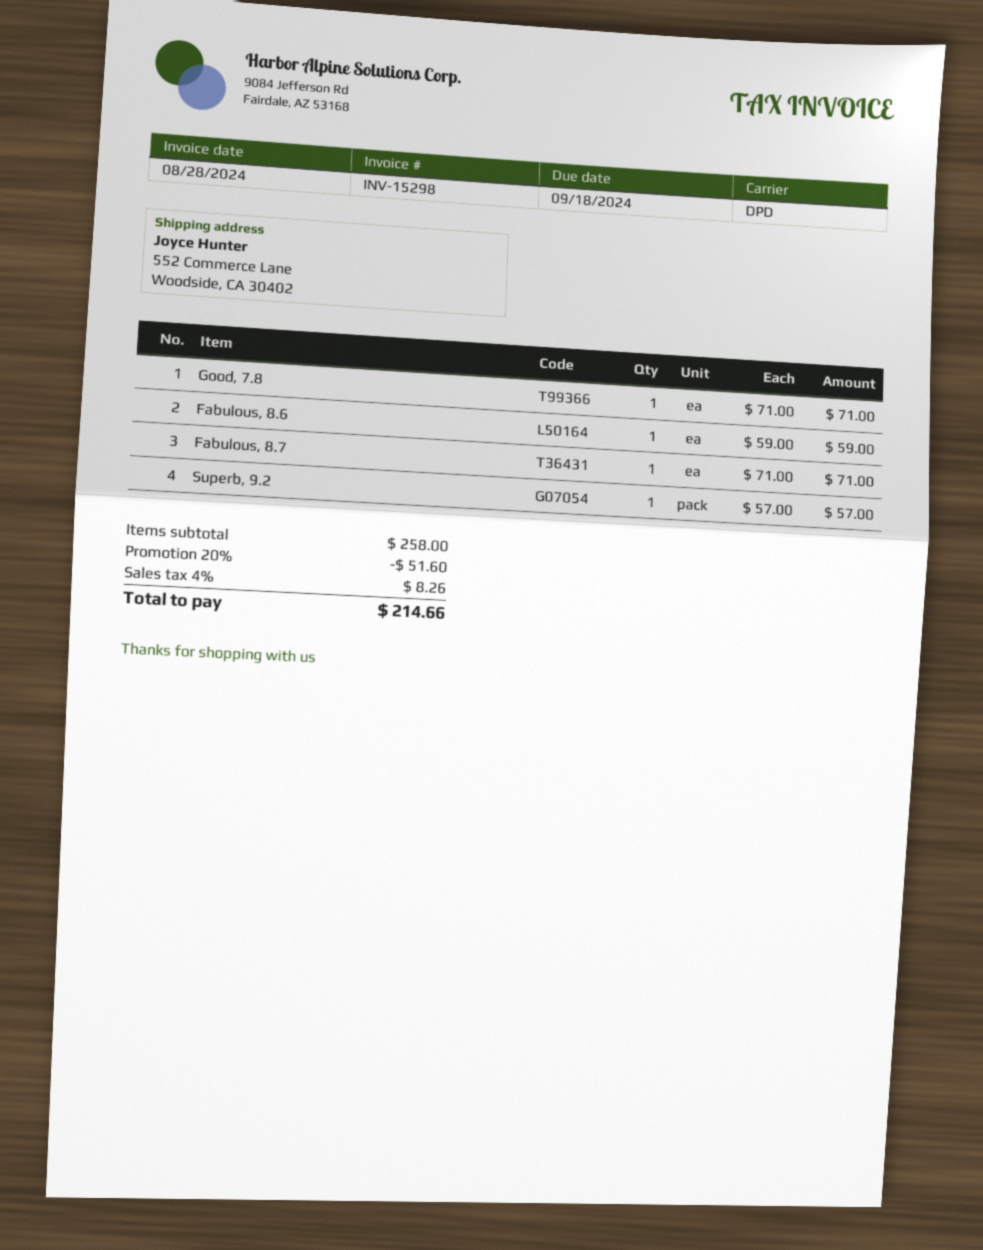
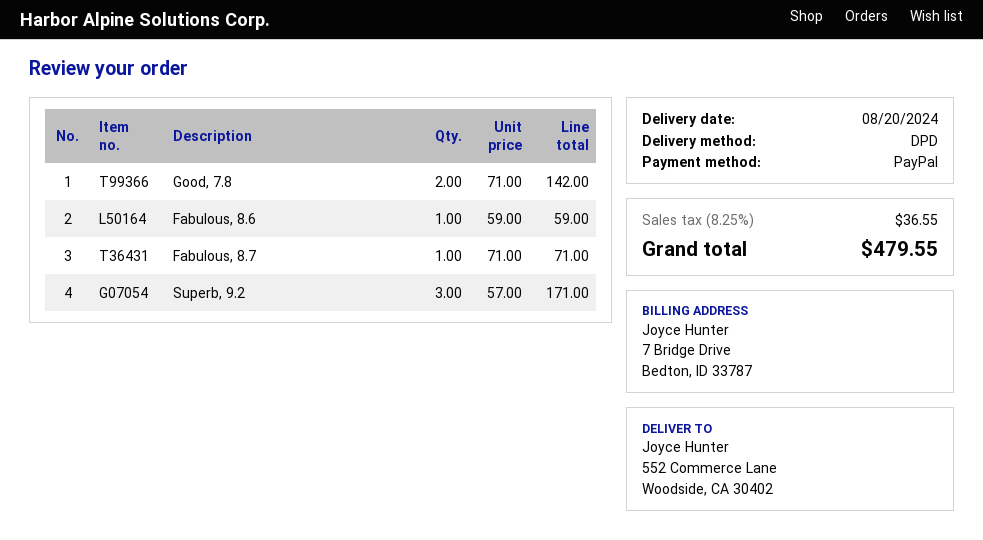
Good, 7.8: 1 x 71.00 = 71.00 -> 2 x 71.00 = 142.00
Superb, 9.2: 1 x 57.00 = 57.00 -> 3 x 57.00 = 171.00
discount: 20% = 51.60 -> none
tax: 4% = 8.26 -> 8.25% = 36.55
total: 214.66 -> 479.55

